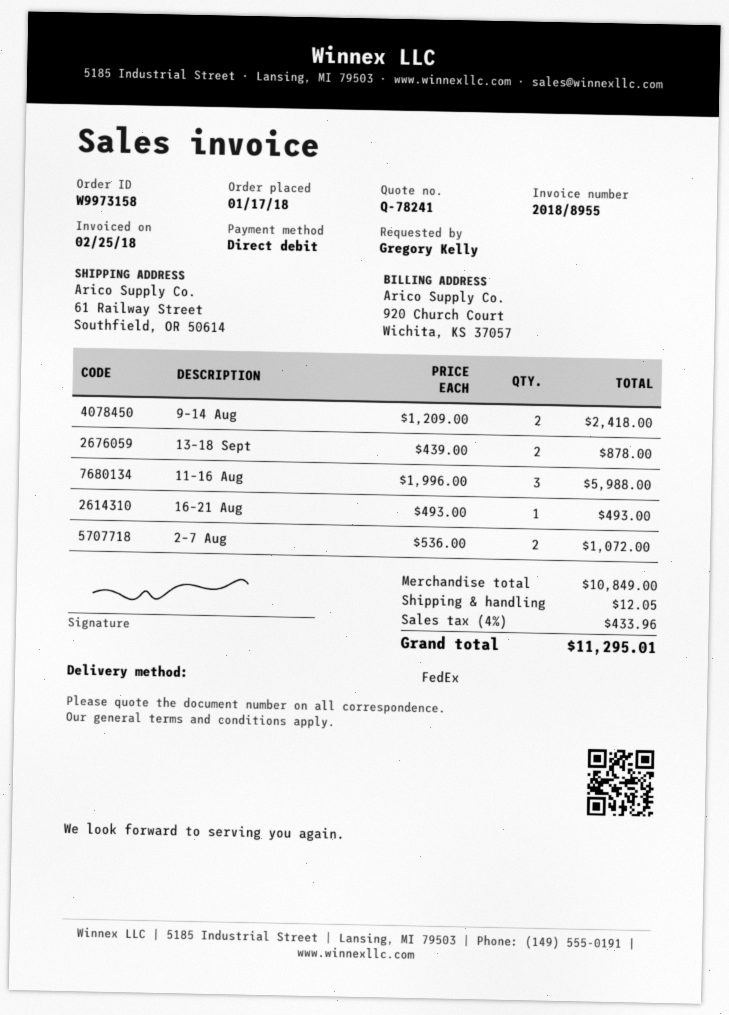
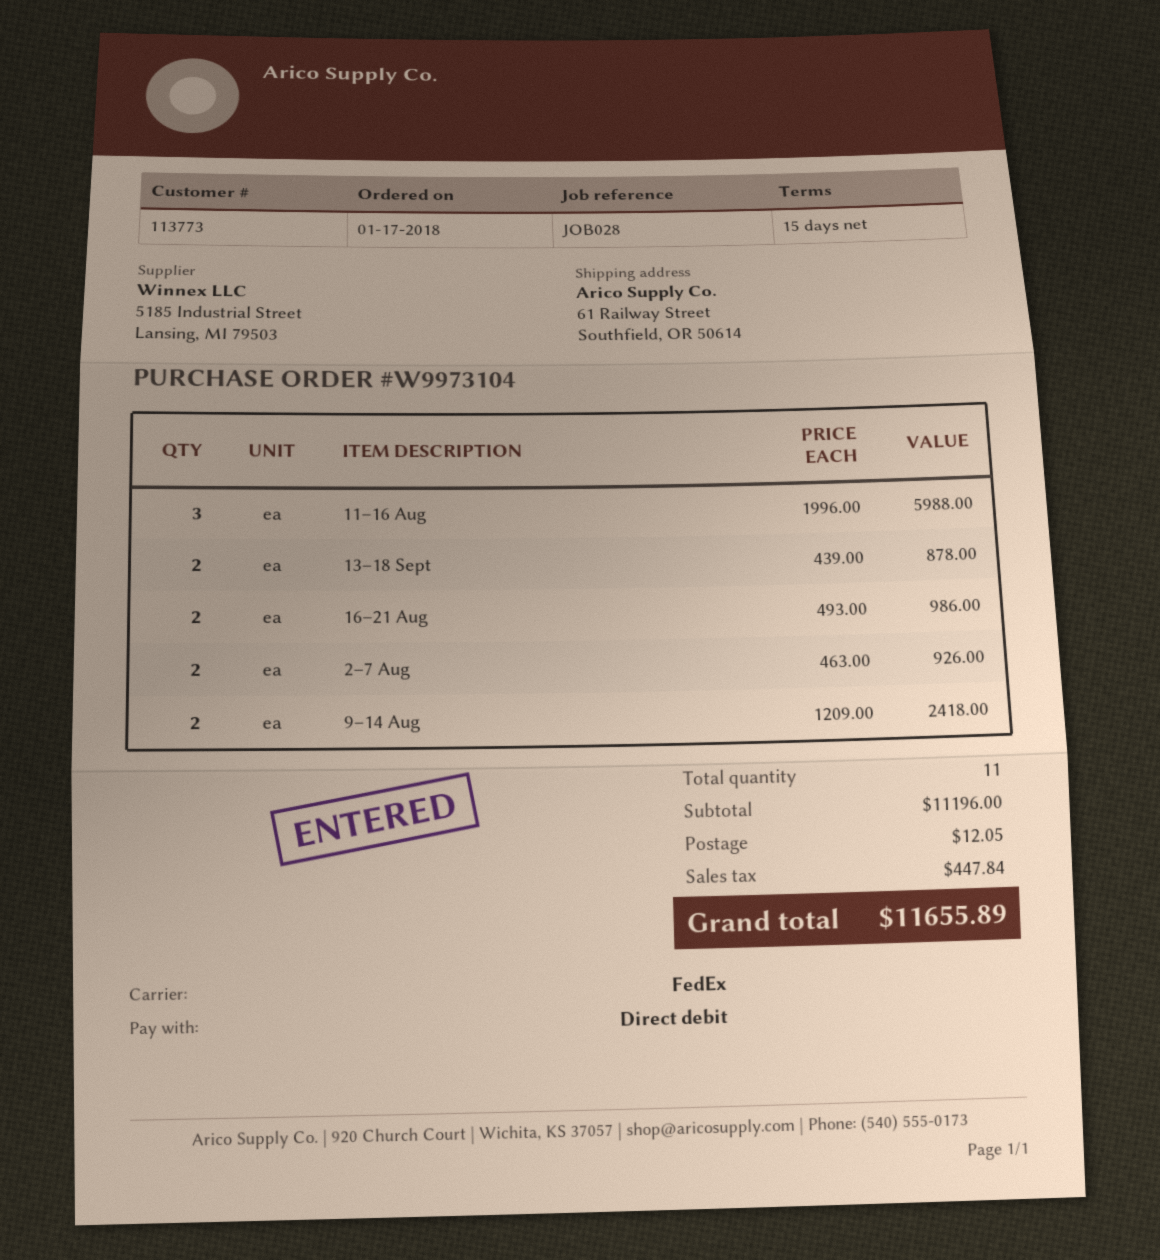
order number: W9973158 -> W9973104
16–21 Aug: 1 x 493.00 = 493.00 -> 2 x 493.00 = 986.00
2–7 Aug: 2 x 536.00 = 1072.00 -> 2 x 463.00 = 926.00
subtotal: 10849.00 -> 11196.00
tax: 433.96 -> 447.84
total: 11295.01 -> 11655.89

